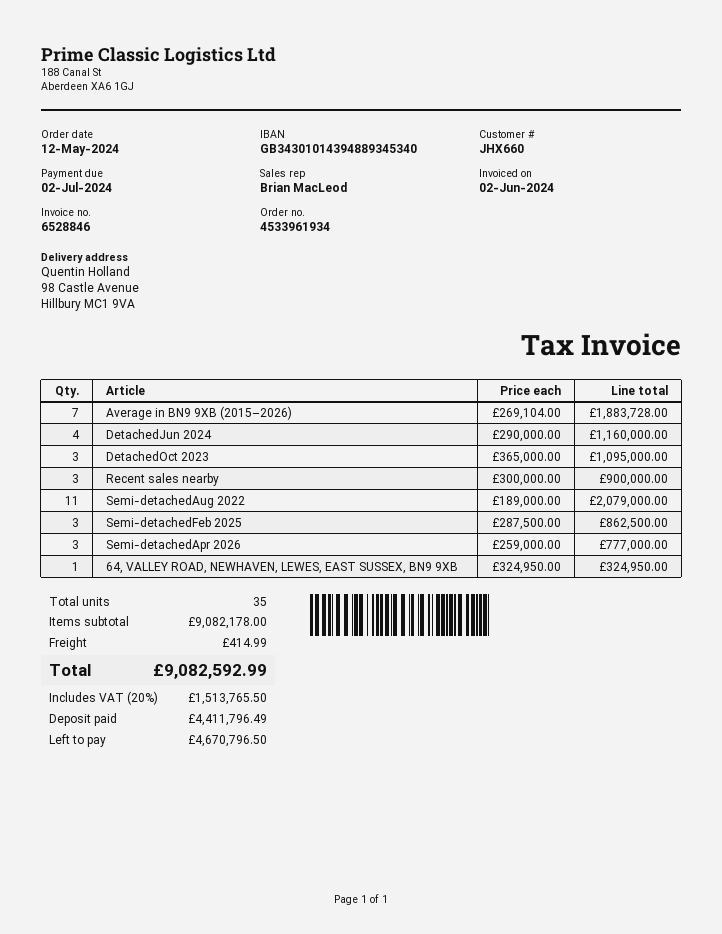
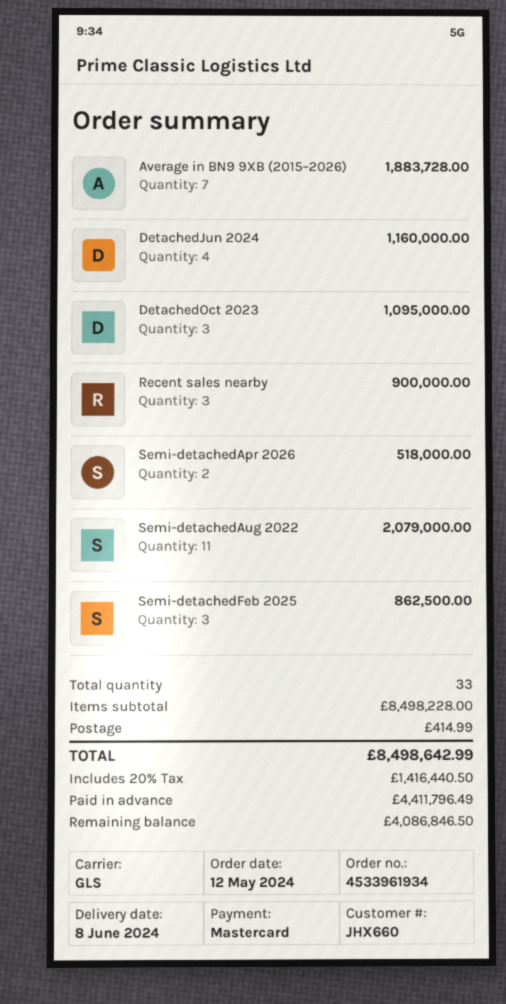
Semi-detachedApr 2026: 3 for 777000.00 -> 2 for 518000.00
64, VALLEY ROAD, NEWHAVEN, LEWES, EAST SUSSEX, BN9 9XB: 1 for 324950.00 -> none
total quantity: 35 -> 33
subtotal: 9082178.00 -> 8498228.00
tax: 20% = 1513765.50 -> 20% = 1416440.50
total: 9082592.99 -> 8498642.99
balance: 4670796.50 -> 4086846.50

